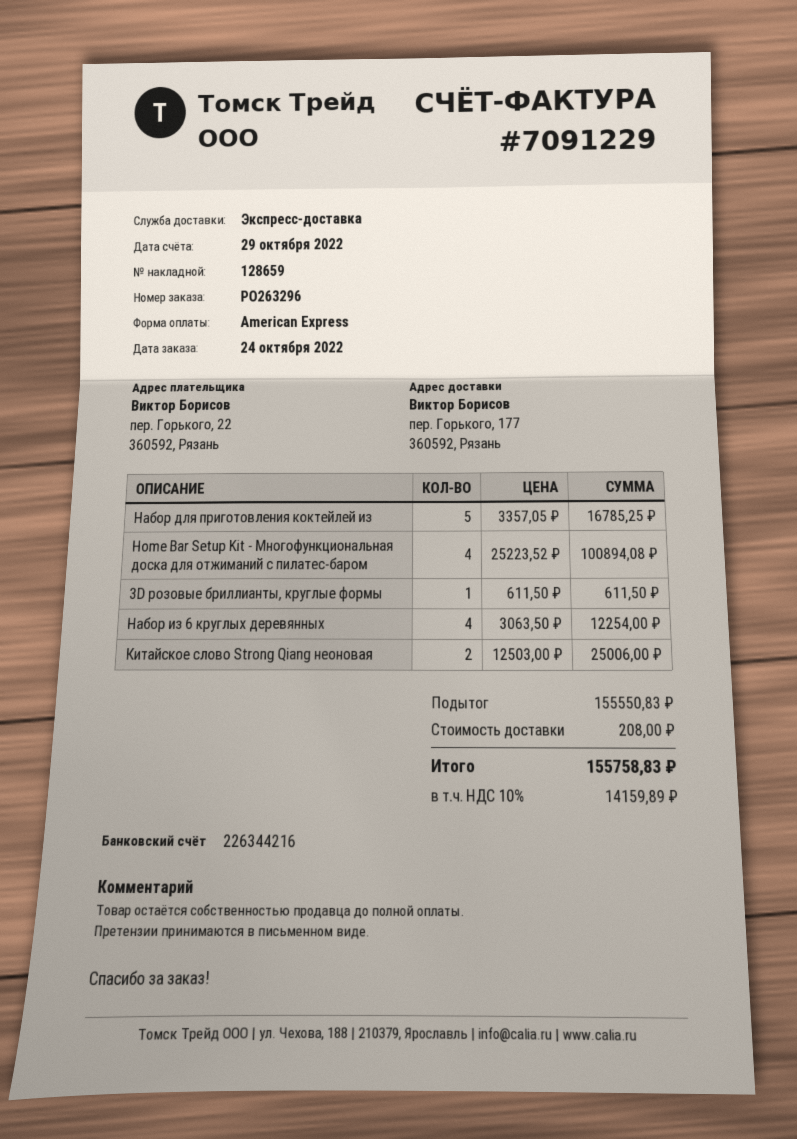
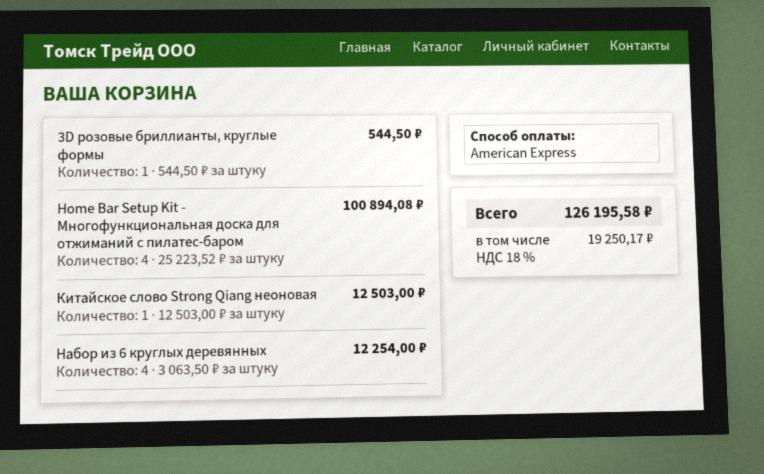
Набор для приготовления коктейлей из: 5 x 3357.05 = 16785.25 -> none
3D розовые бриллианты, круглые формы: 1 x 611.50 = 611.50 -> 1 x 544.50 = 544.50
Китайское слово Strong Qiang неоновая: 2 x 12503.00 = 25006.00 -> 1 x 12503.00 = 12503.00
shipping: 208.00 -> none
tax: 10% = 14159.89 -> 18% = 19250.17
total: 155758.83 -> 126195.58

